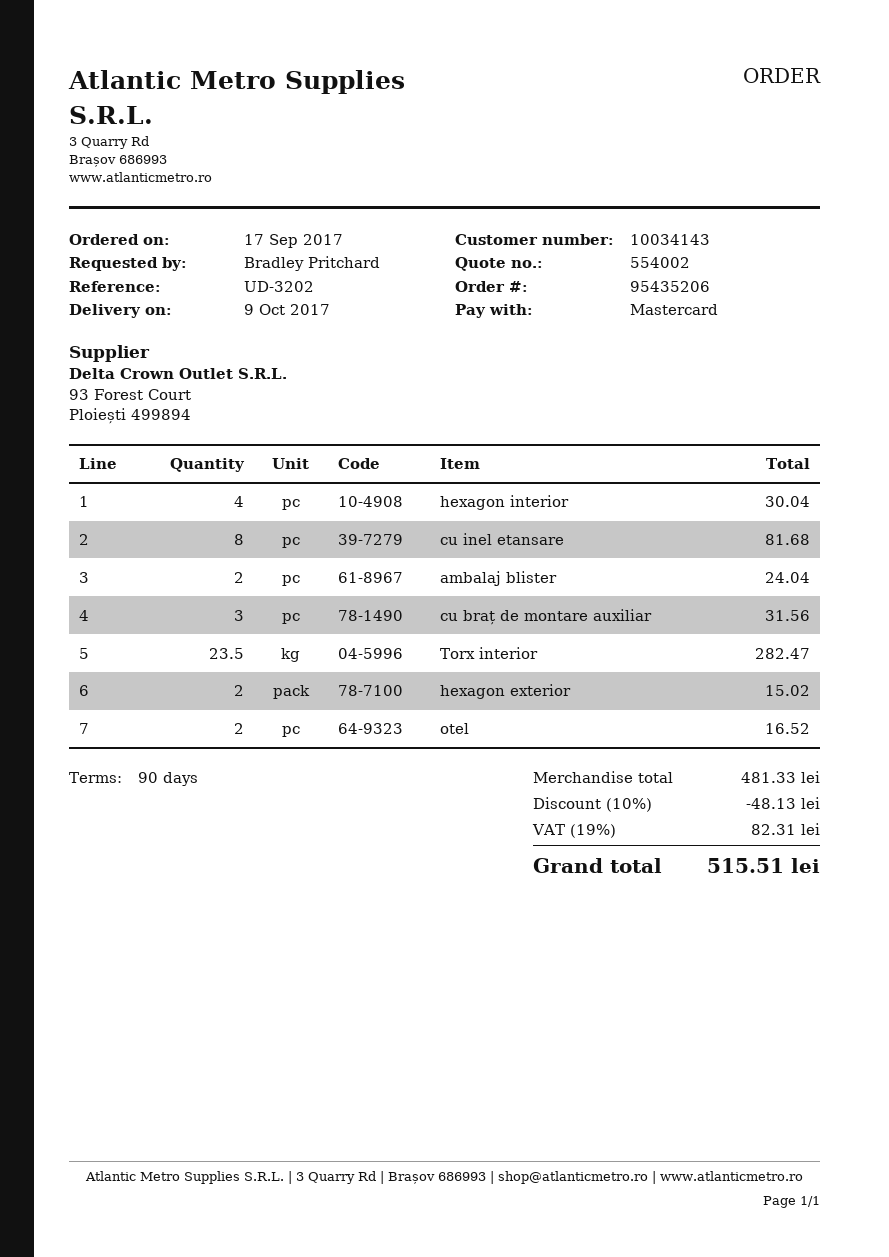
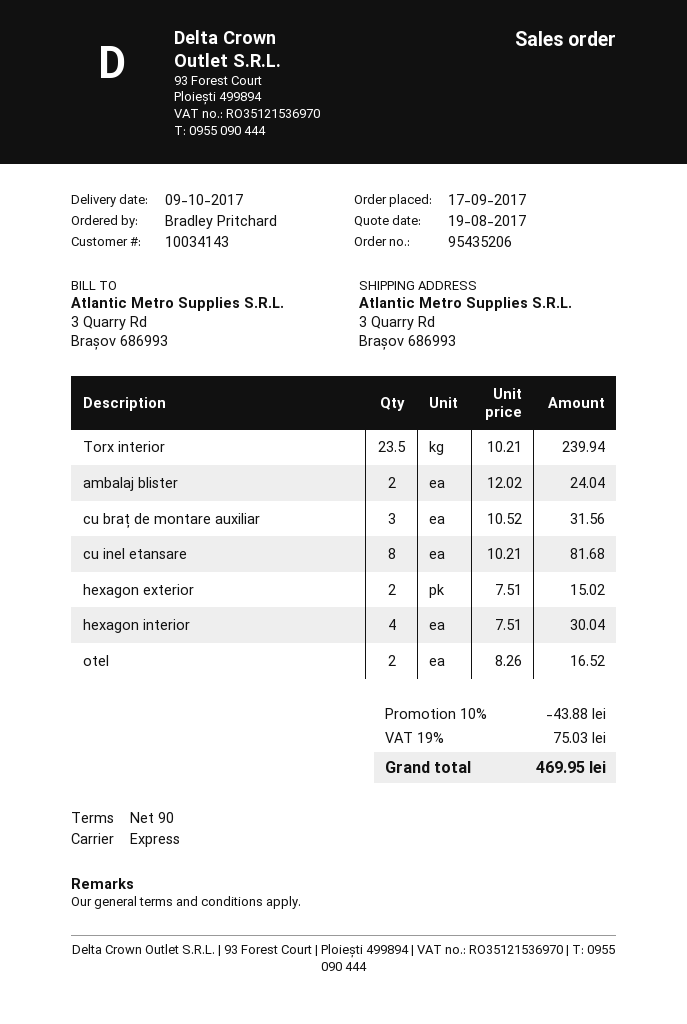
Torx interior: 23.5 for 282.47 -> 23.5 for 239.94
discount: 10% = 48.13 -> 10% = 43.88
tax: 19% = 82.31 -> 19% = 75.03
total: 515.51 -> 469.95

